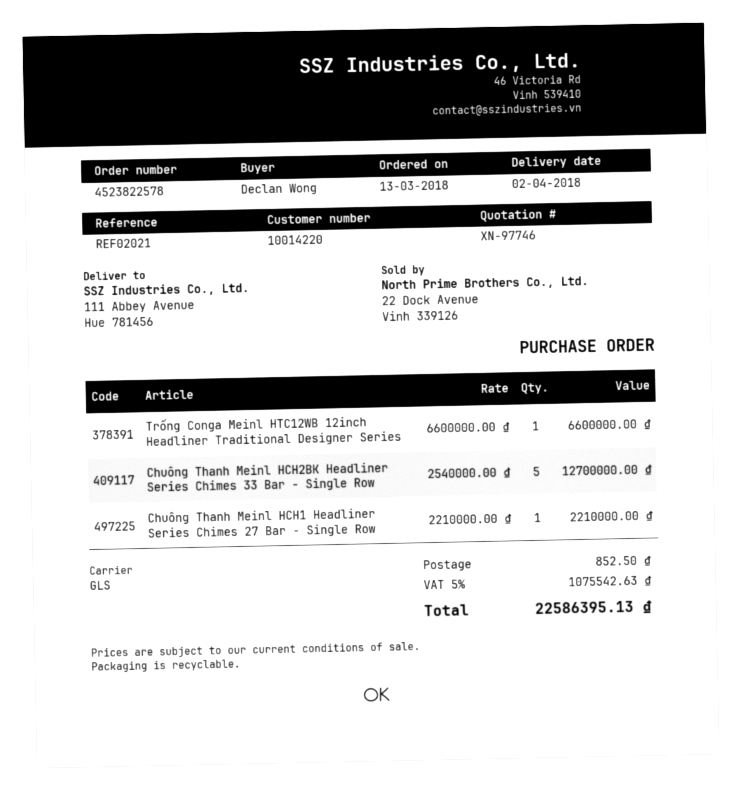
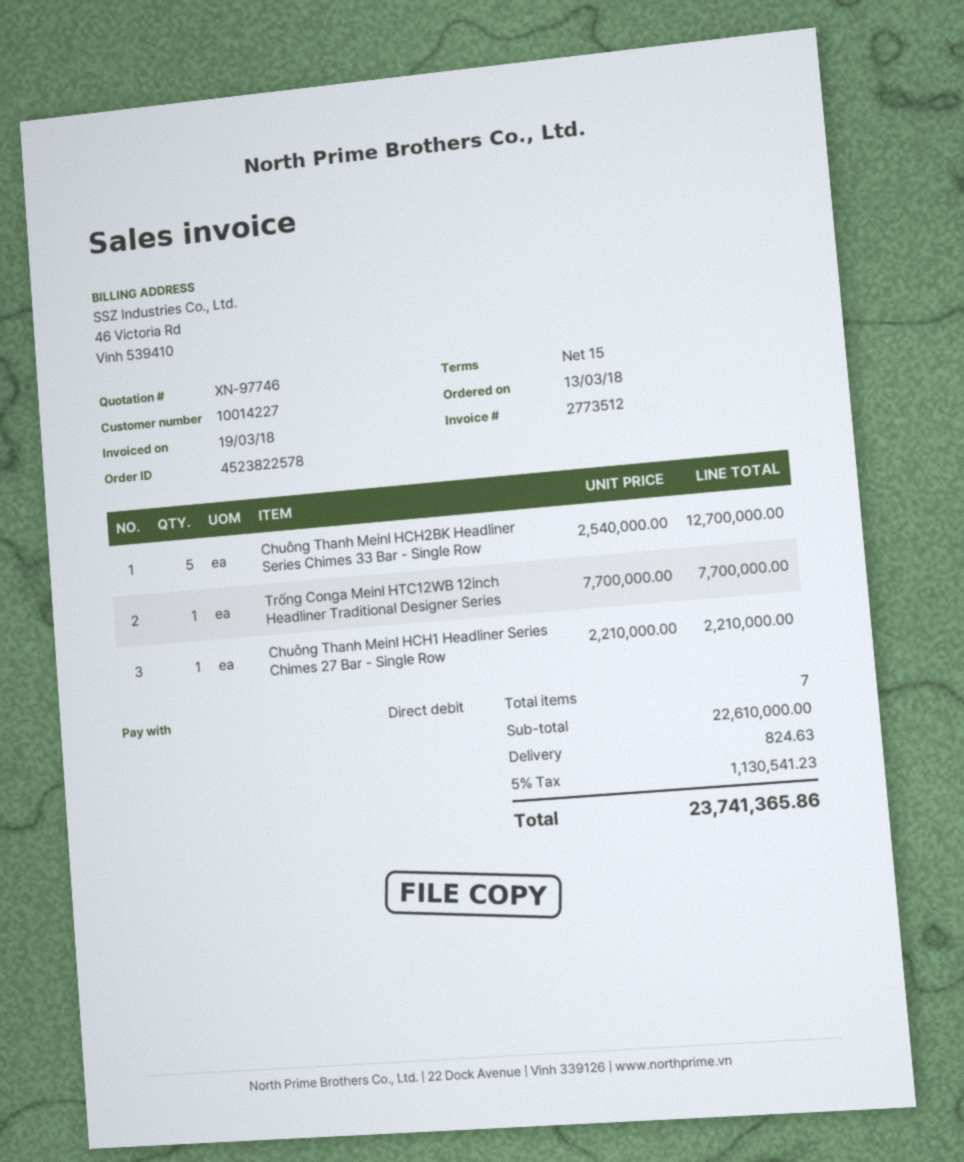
customer number: 10014220 -> 10014227
Trống Conga Meinl HTC12WB 12inch Headliner Traditional Designer Series: 1 x 6600000.00 = 6600000.00 -> 1 x 7700000.00 = 7700000.00
shipping: 852.50 -> 824.63
tax: 5% = 1075542.63 -> 5% = 1130541.23
total: 22586395.13 -> 23741365.86

